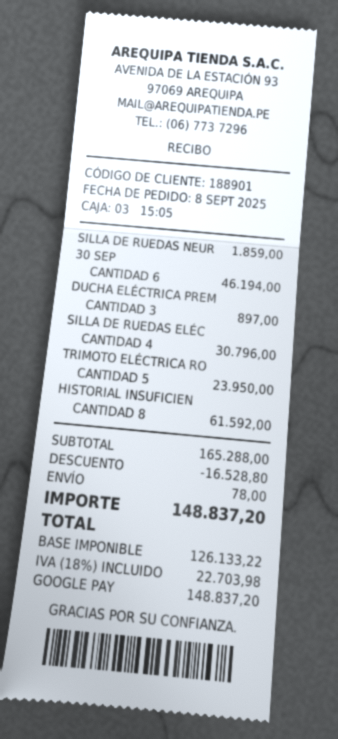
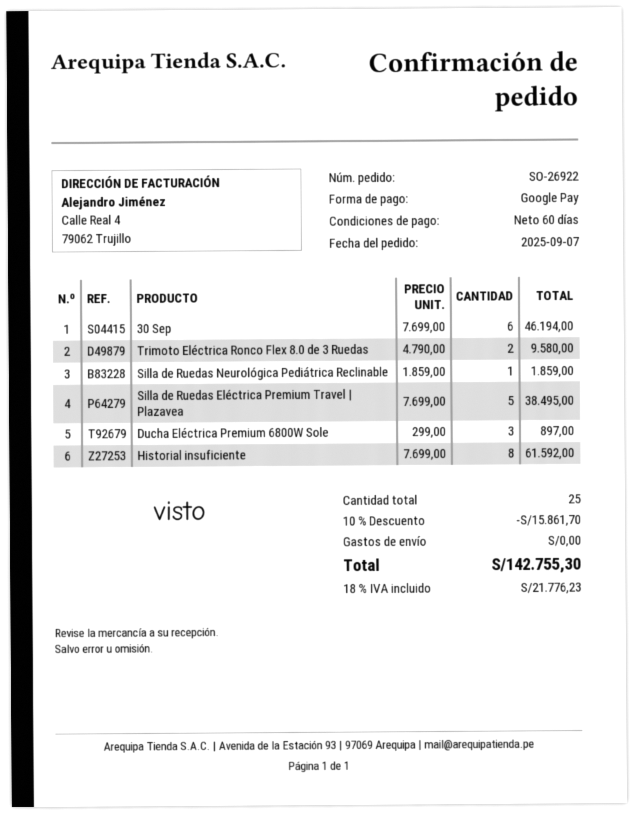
order date: 2025-09-08 -> 2025-09-07
SILLA DE RUEDAS ELÉC: 4 for 30796.00 -> 5 for 38495.00
TRIMOTO ELÉCTRICA RO: 5 for 23950.00 -> 2 for 9580.00
discount: 16528.80 -> 15861.70
shipping: 78.00 -> 0.00
tax: 18% = 22703.98 -> 18% = 21776.23
total: 148837.20 -> 142755.30

